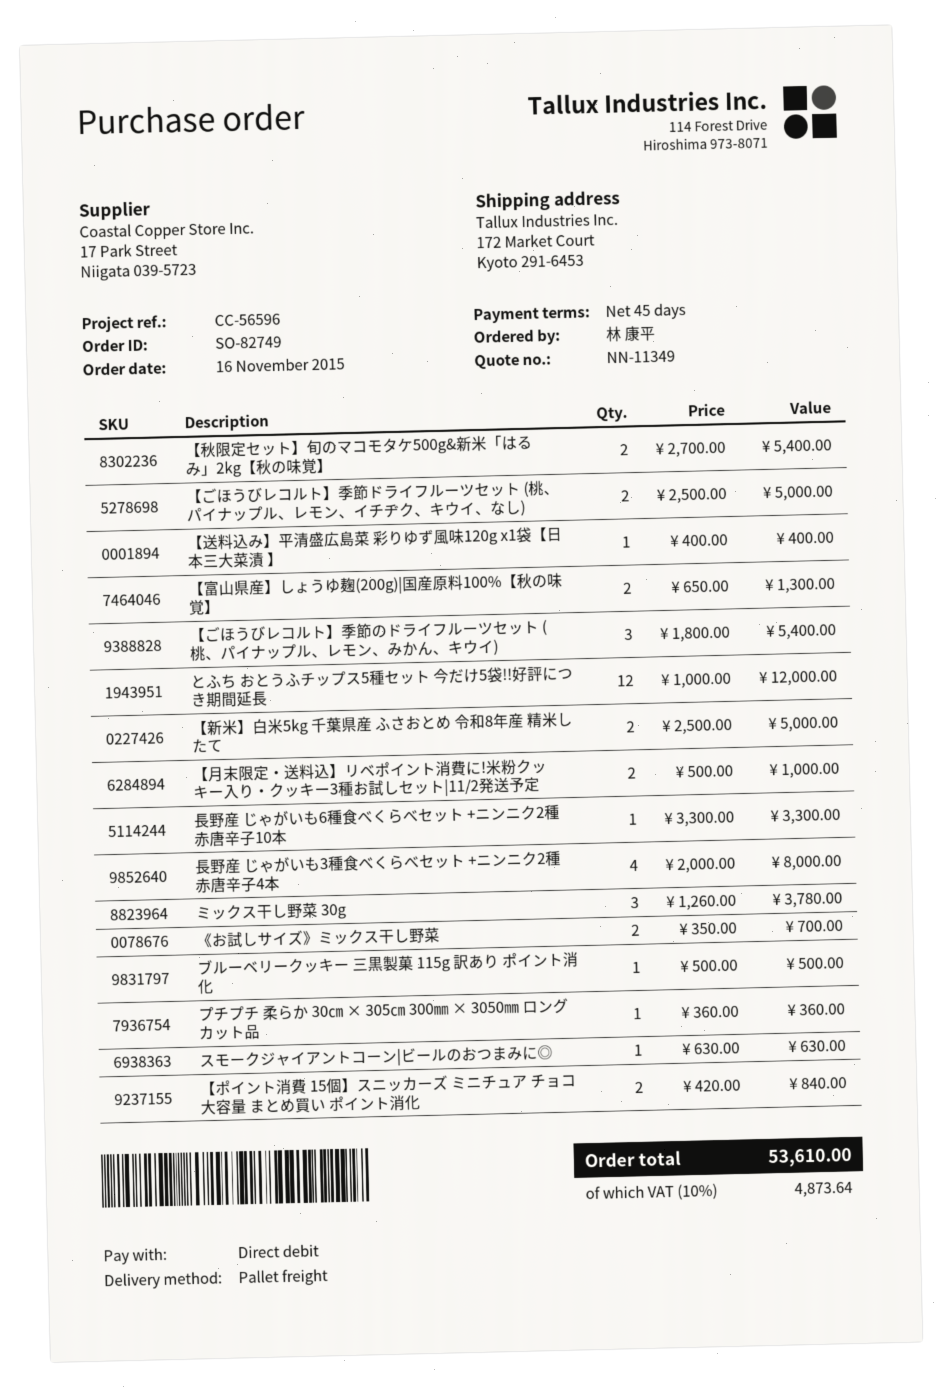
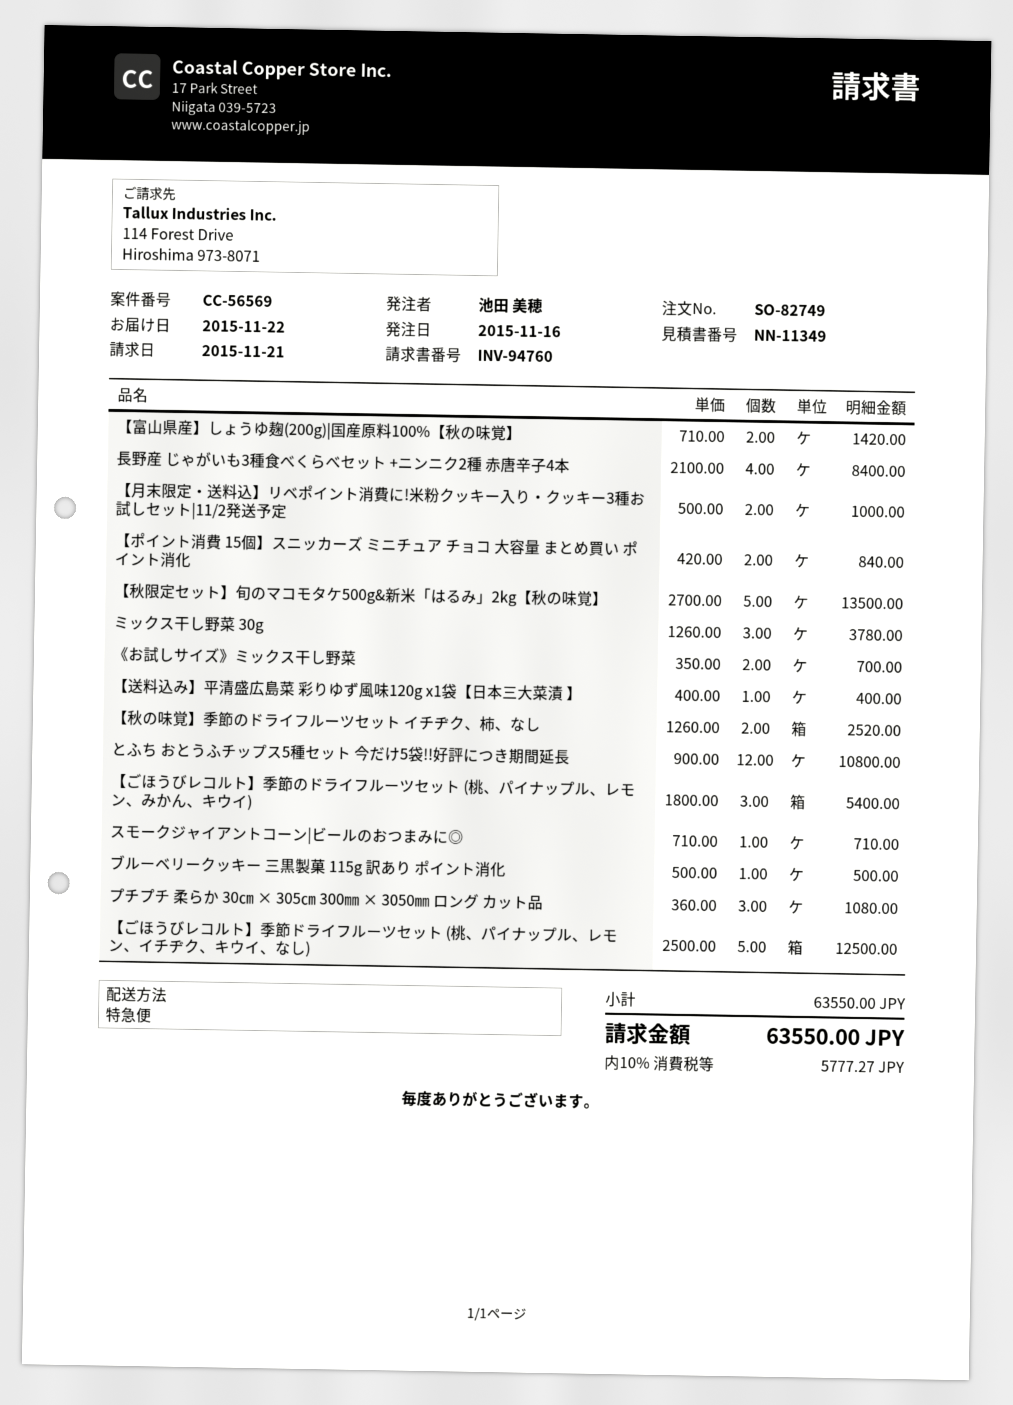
reference: CC-56596 -> CC-56569
ordered by: 林 康平 -> 池田 美穂
shipping method: pallet freight -> express
【秋限定セット】旬のマコモタケ500g&新米「はるみ」2kg【秋の味覚】: 2 x 2700.00 = 5400.00 -> 5 x 2700.00 = 13500.00
【ごほうびレコルト】季節ドライフルーツセット (桃、パイナップル、レモン、イチヂク、キウイ、なし): 2 x 2500.00 = 5000.00 -> 5 x 2500.00 = 12500.00
【富山県産】しょうゆ麹(200g)|国産原料100%【秋の味覚】: 2 x 650.00 = 1300.00 -> 2 x 710.00 = 1420.00
とふち おとうふチップス5種セット 今だけ5袋!!好評につき期間延長: 12 x 1000.00 = 12000.00 -> 12 x 900.00 = 10800.00
【新米】白米5kg 千葉県産 ふさおとめ 令和8年産 精米したて: 2 x 2500.00 = 5000.00 -> none
長野産 じゃがいも6種食べくらべセット +ニンニク2種 赤唐辛子10本: 1 x 3300.00 = 3300.00 -> none
長野産 じゃがいも3種食べくらべセット +ニンニク2種 赤唐辛子4本: 4 x 2000.00 = 8000.00 -> 4 x 2100.00 = 8400.00
プチプチ 柔らか 30㎝ × 305㎝ 300㎜ × 3050㎜ ロング カット品: 1 x 360.00 = 360.00 -> 3 x 360.00 = 1080.00
スモークジャイアントコーン|ビールのおつまみに◎: 1 x 630.00 = 630.00 -> 1 x 710.00 = 710.00
【秋の味覚】季節のドライフルーツセット イチヂク、柿、なし: none -> 2 x 1260.00 = 2520.00
tax: 10% = 4873.64 -> 10% = 5777.27
total: 53610.00 -> 63550.00

